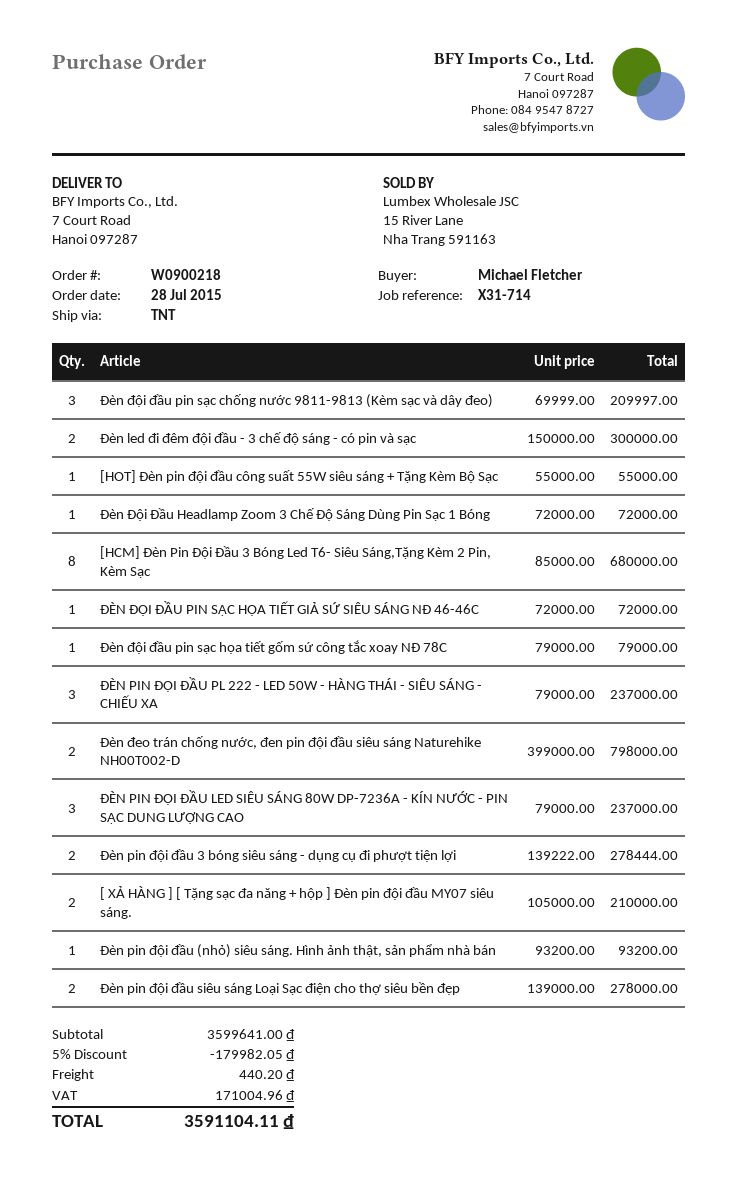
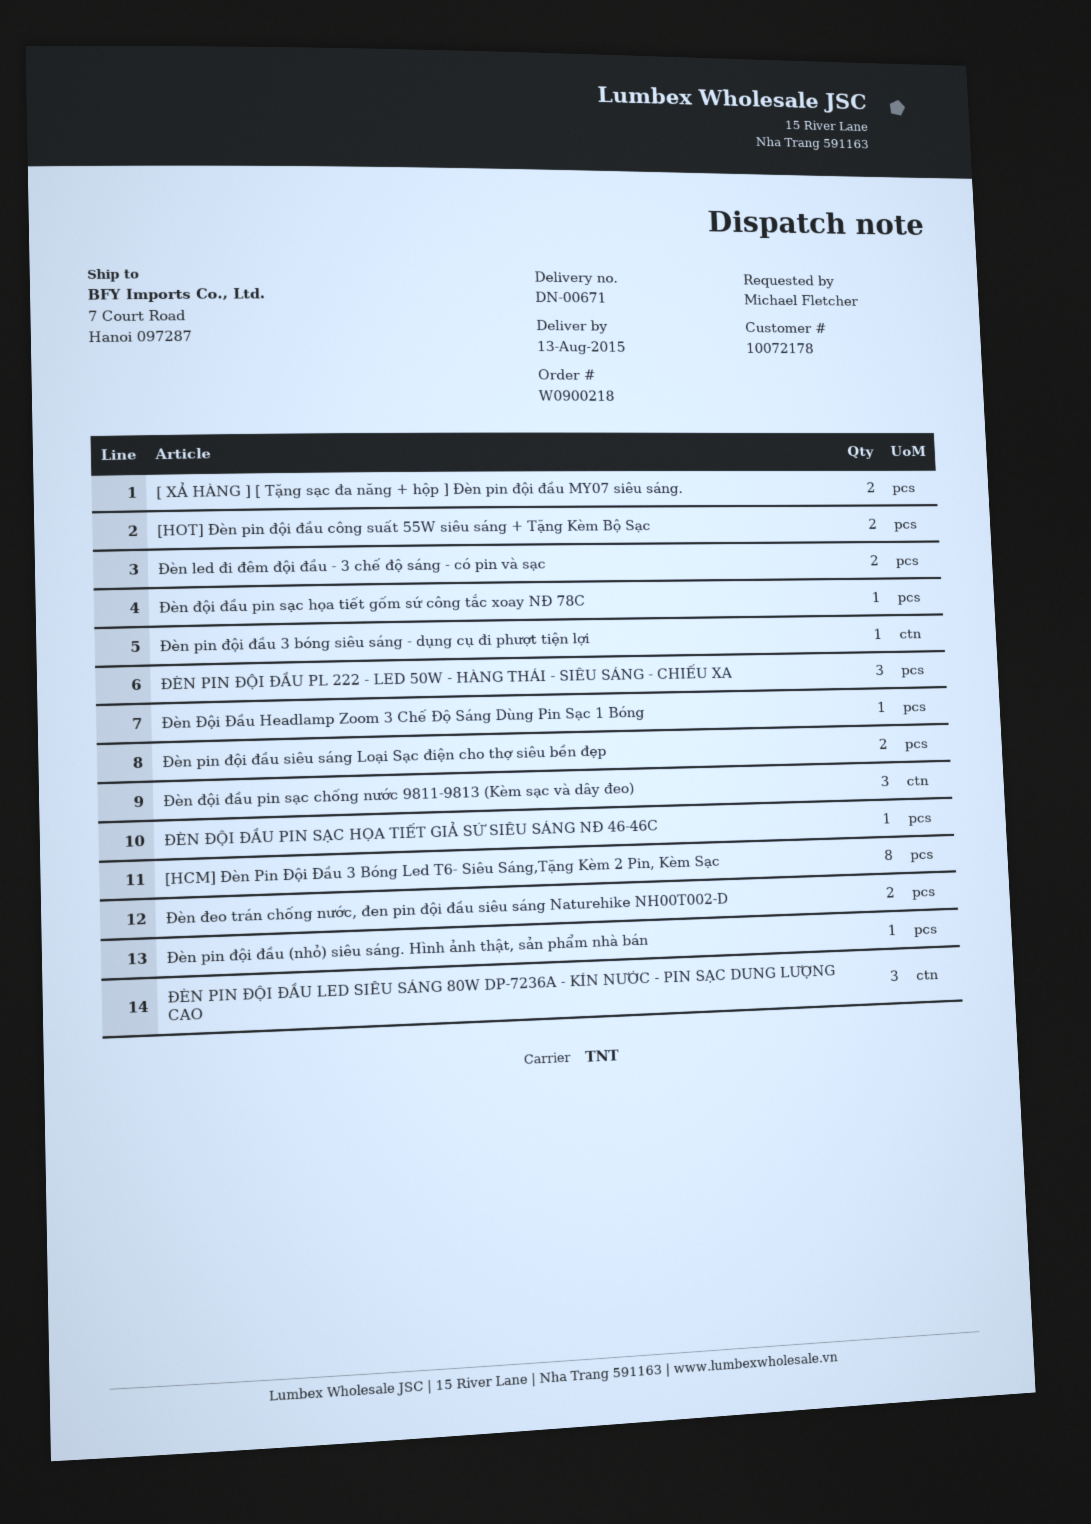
[HOT] Đèn pin đội đầu công suất 55W siêu sáng + Tặng Kèm Bộ Sạc: 1 -> 2
Đèn pin đội đầu 3 bóng siêu sáng - dụng cụ đi phượt tiện lợi: 2 -> 1

